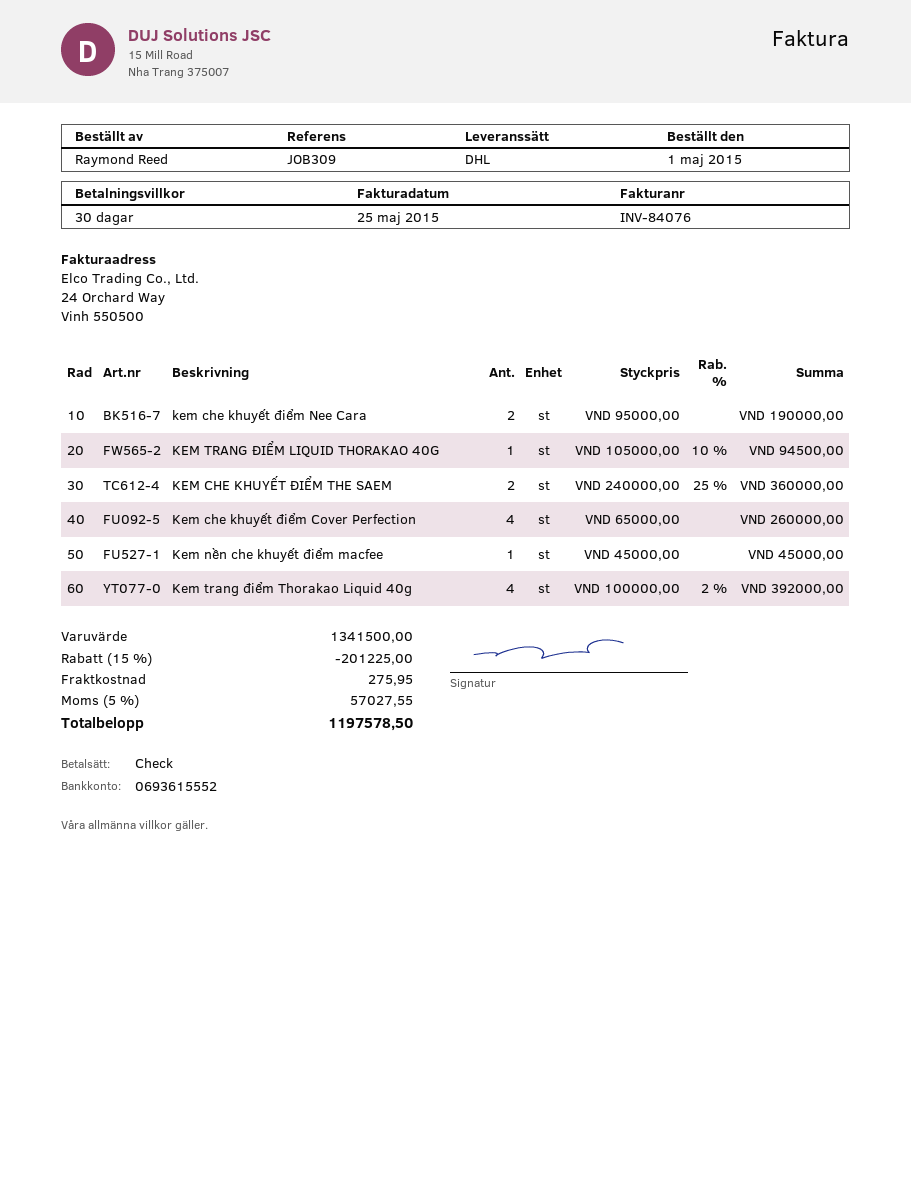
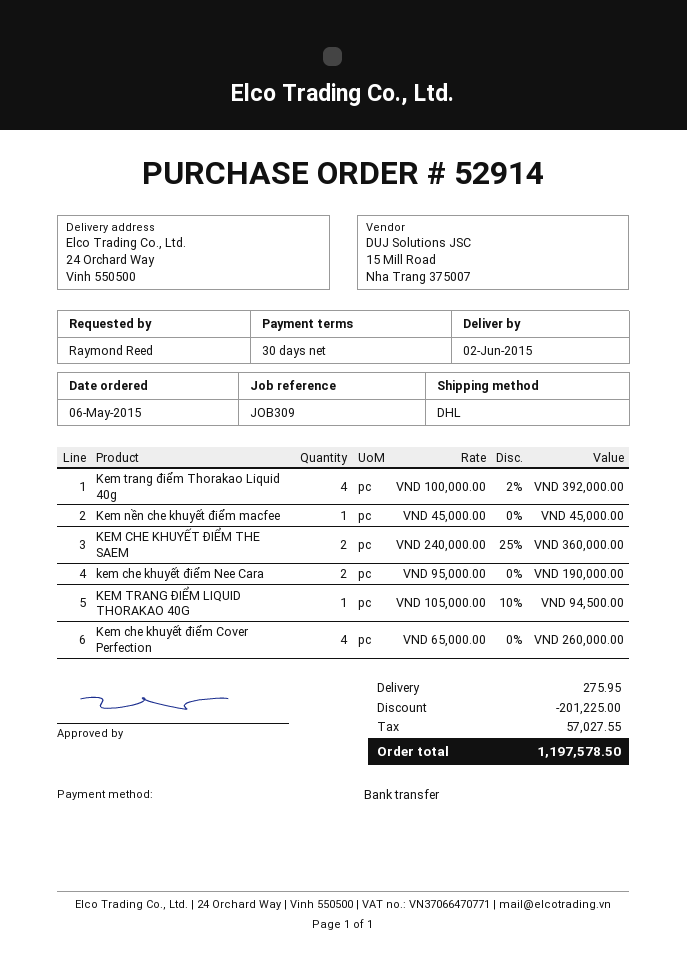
order date: 2015-05-01 -> 2015-05-06
payment method: cheque -> bank transfer

